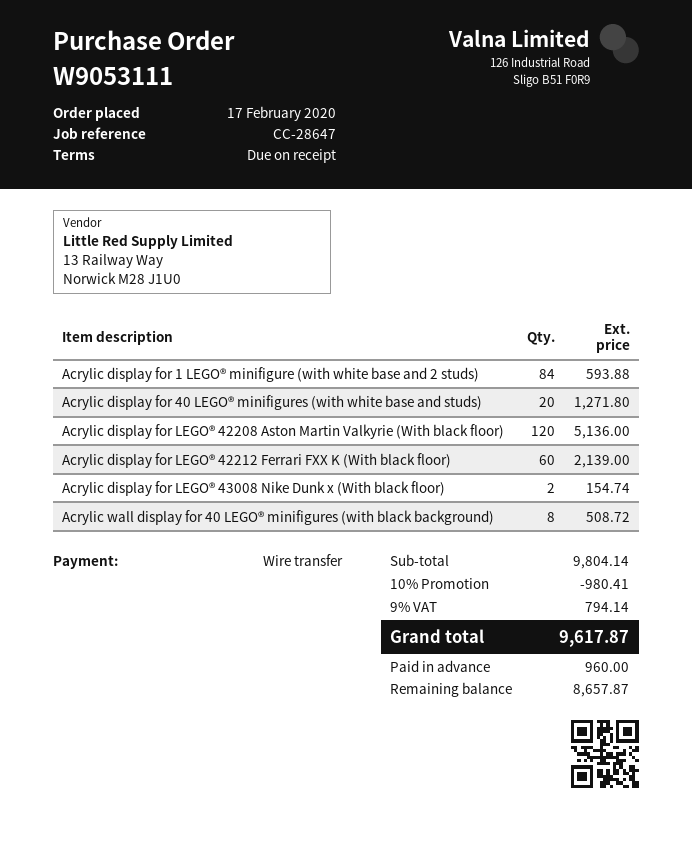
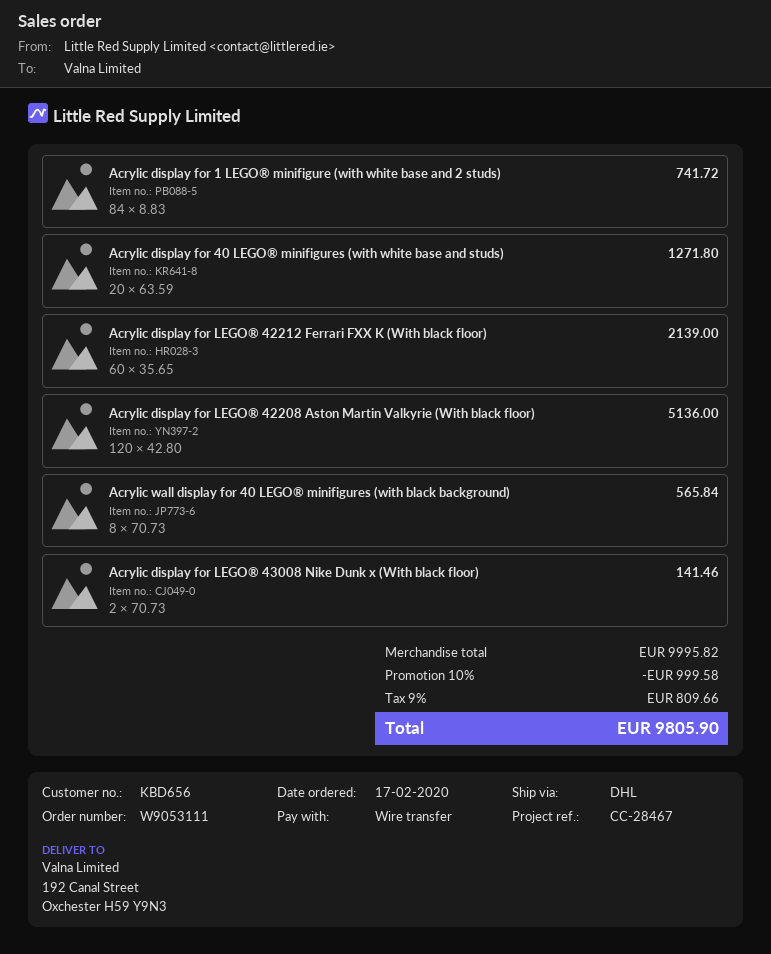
reference: CC-28647 -> CC-28467
Acrylic display for 1 LEGO® minifigure (with white base and 2 studs): 84 for 593.88 -> 84 for 741.72
Acrylic display for LEGO® 43008 Nike Dunk x (With black floor): 2 for 154.74 -> 2 for 141.46
Acrylic wall display for 40 LEGO® minifigures (with black background): 8 for 508.72 -> 8 for 565.84
subtotal: 9804.14 -> 9995.82
discount: 10% = 980.41 -> 10% = 999.58
tax: 9% = 794.14 -> 9% = 809.66
total: 9617.87 -> 9805.90

